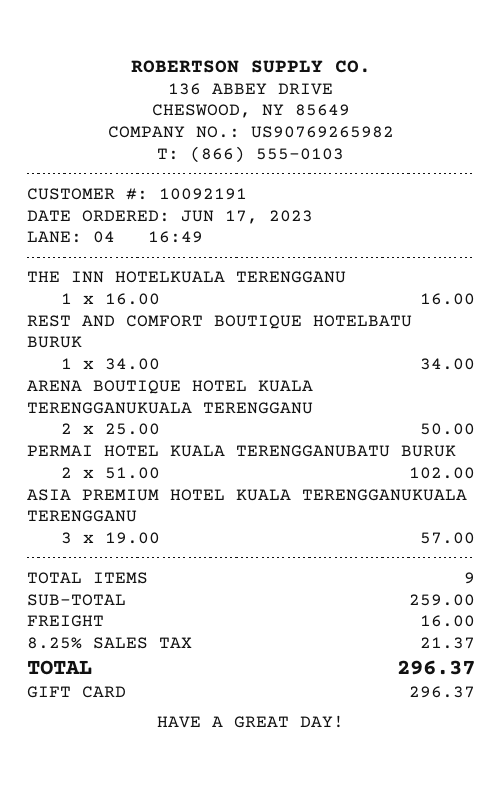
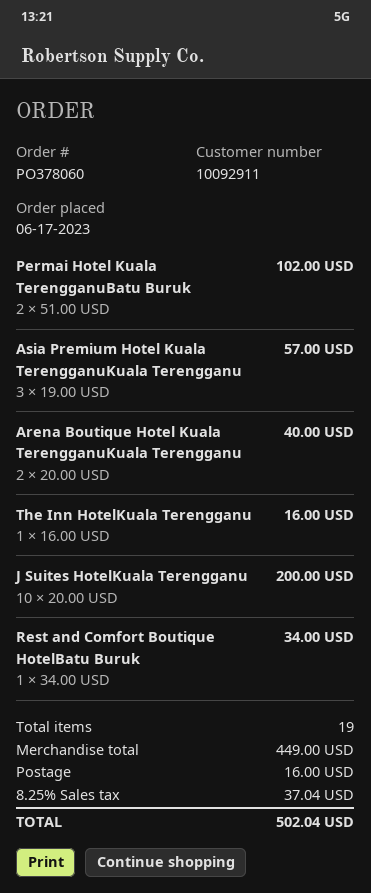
customer number: 10092191 -> 10092911
ARENA BOUTIQUE HOTEL KUALA TERENGGANUKUALA TERENGGANU: 2 x 25.00 = 50.00 -> 2 x 20.00 = 40.00
J Suites HotelKuala Terengganu: none -> 10 x 20.00 = 200.00
total quantity: 9 -> 19
subtotal: 259.00 -> 449.00
tax: 8.25% = 21.37 -> 8.25% = 37.04
total: 296.37 -> 502.04

